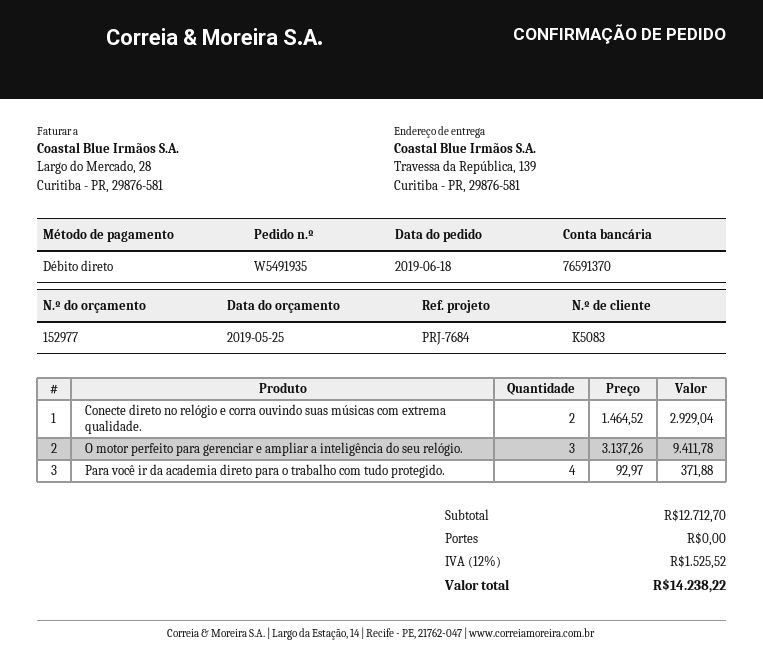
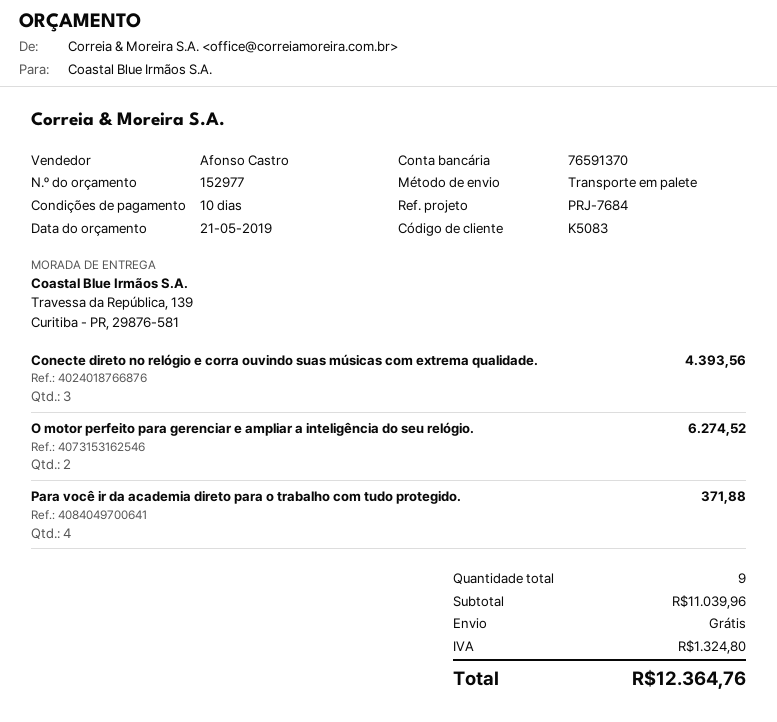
quote date: 2019-05-25 -> 2019-05-21
Conecte direto no relógio e corra ouvindo suas músicas com extrema qualidade.: 2 for 2929.04 -> 3 for 4393.56
O motor perfeito para gerenciar e ampliar a inteligência do seu relógio.: 3 for 9411.78 -> 2 for 6274.52
subtotal: 12712.70 -> 11039.96
tax: 1525.52 -> 1324.80
total: 14238.22 -> 12364.76

